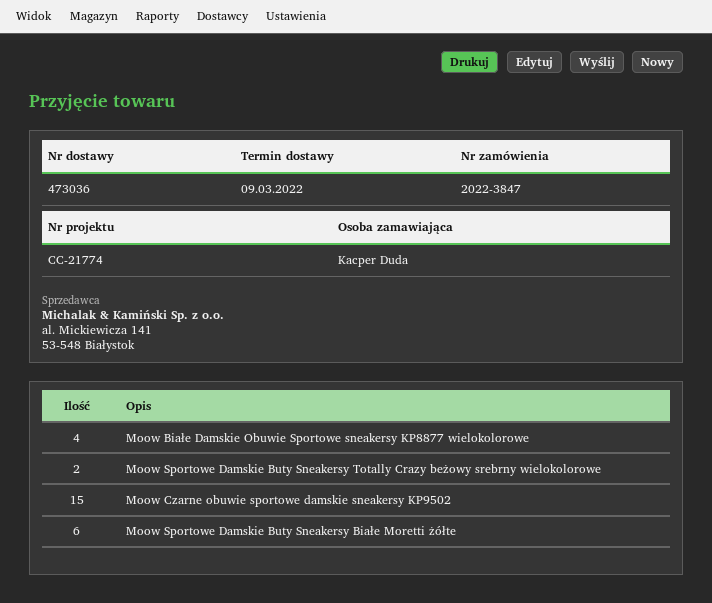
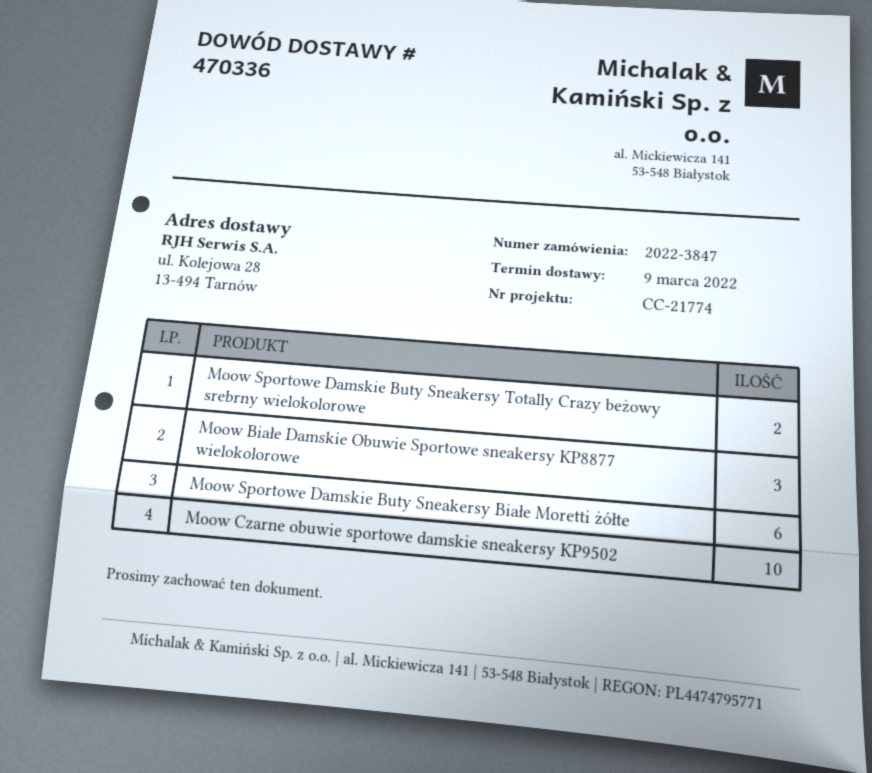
delivery note number: 473036 -> 470336
Moow Białe Damskie Obuwie Sportowe sneakersy KP8877 wielokolorowe: 4 -> 3
Moow Czarne obuwie sportowe damskie sneakersy KP9502: 15 -> 10

